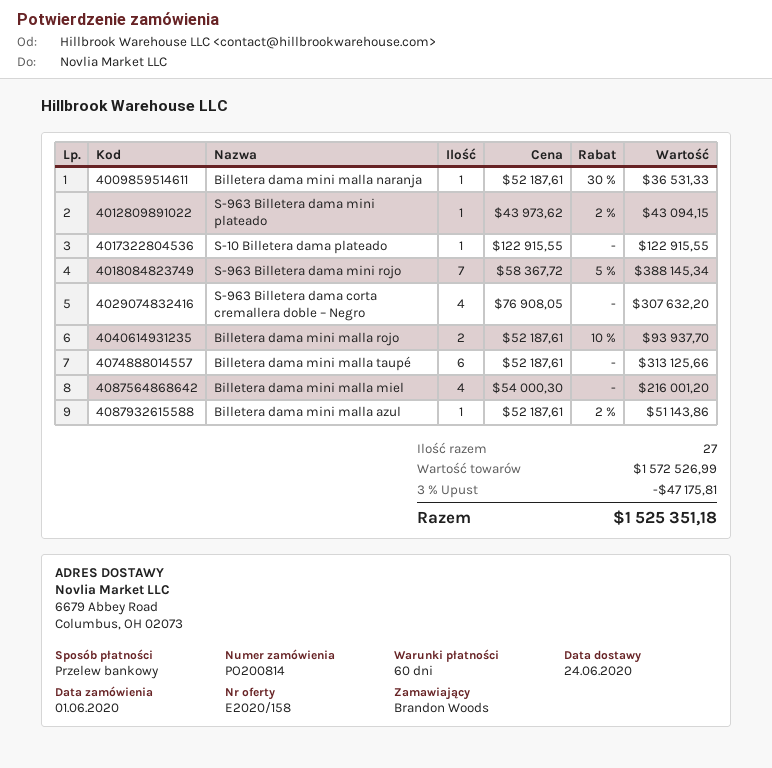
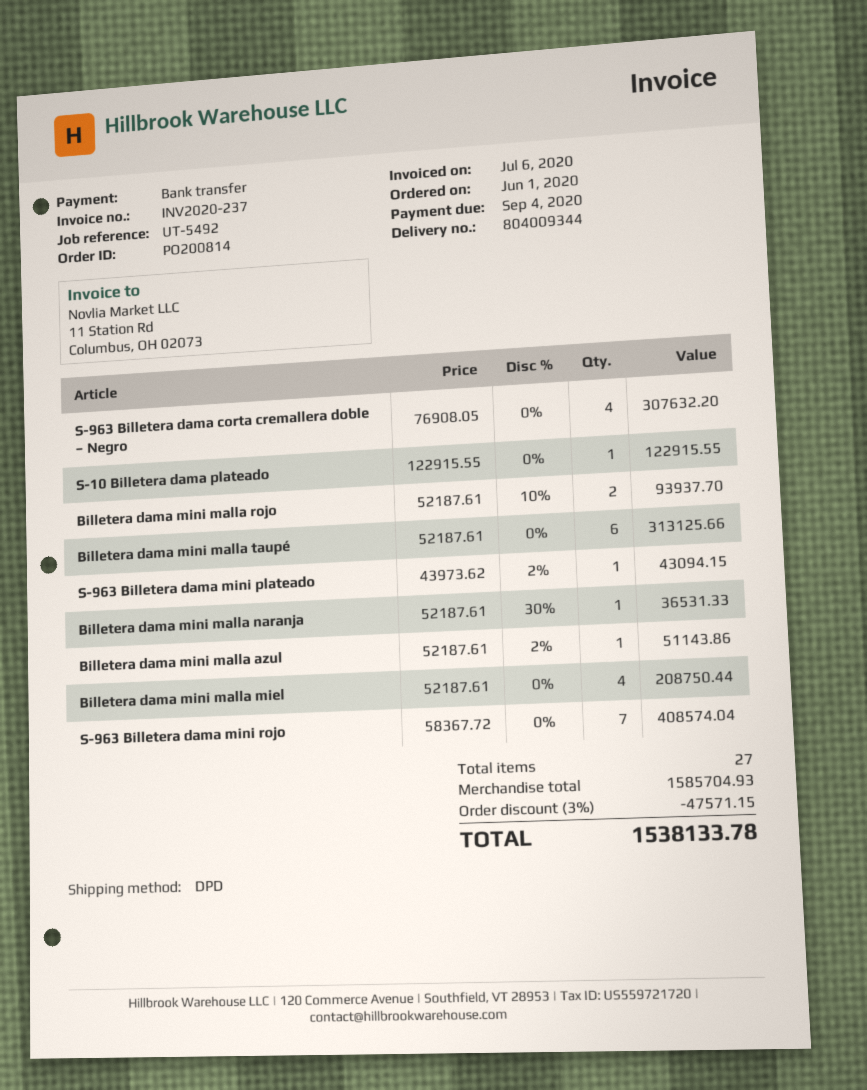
S-963 Billetera dama mini rojo: 7 x 58367.72 - 5% = 388145.34 -> 7 x 58367.72 = 408574.04
Billetera dama mini malla miel: 4 x 54000.30 = 216001.20 -> 4 x 52187.61 = 208750.44
subtotal: 1572526.99 -> 1585704.93
discount: 3% = 47175.81 -> 3% = 47571.15
total: 1525351.18 -> 1538133.78

